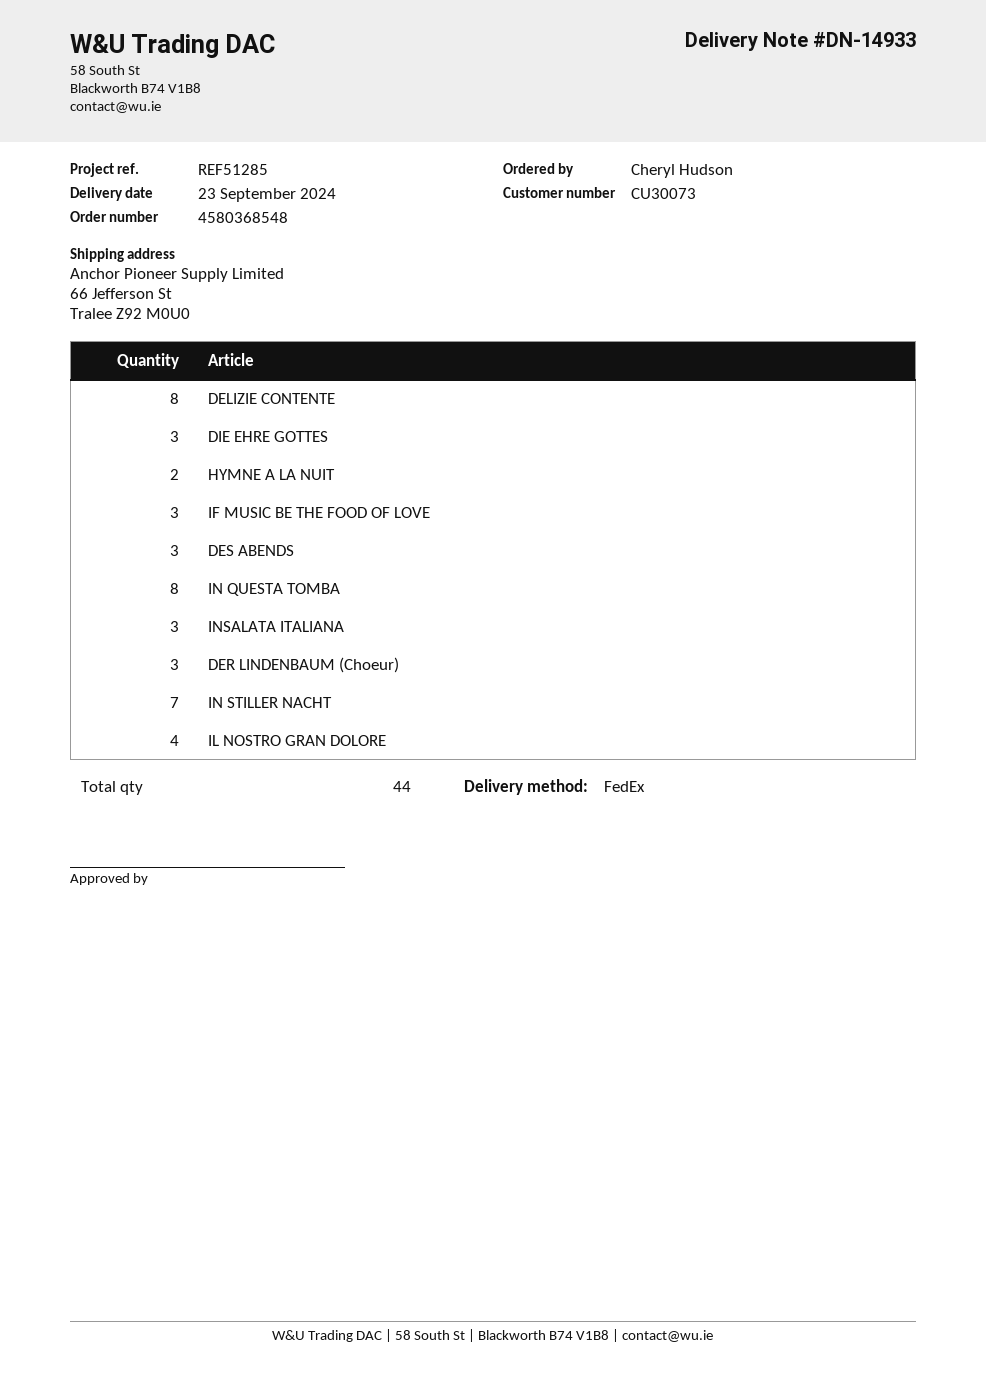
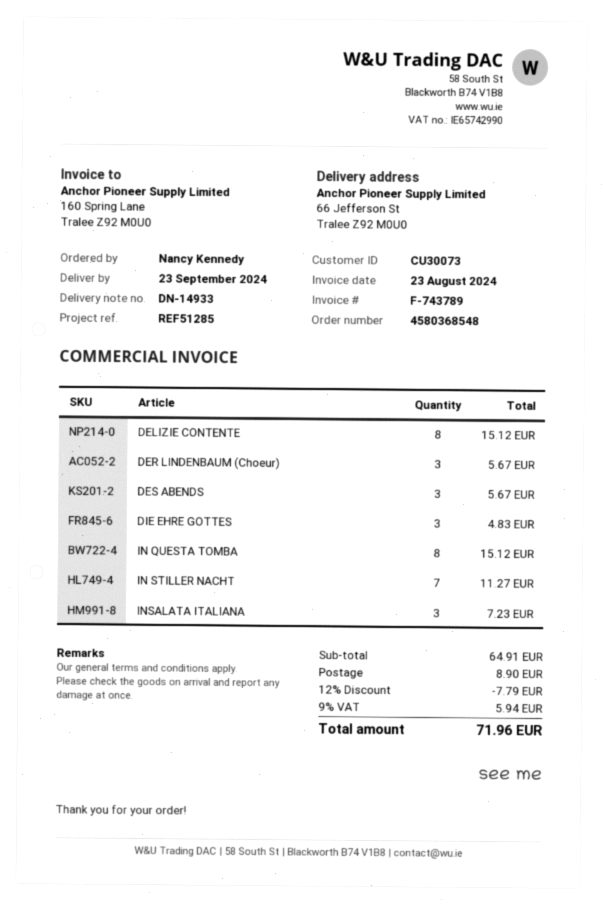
ordered by: Cheryl Hudson -> Nancy Kennedy
HYMNE A LA NUIT: 2 -> none
IF MUSIC BE THE FOOD OF LOVE: 3 -> none
IL NOSTRO GRAN DOLORE: 4 -> none

